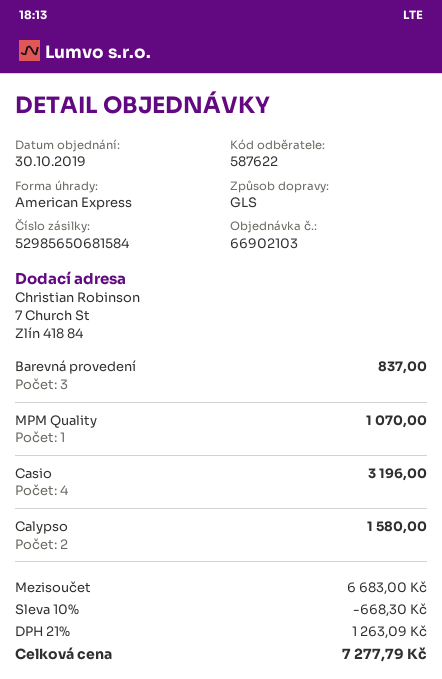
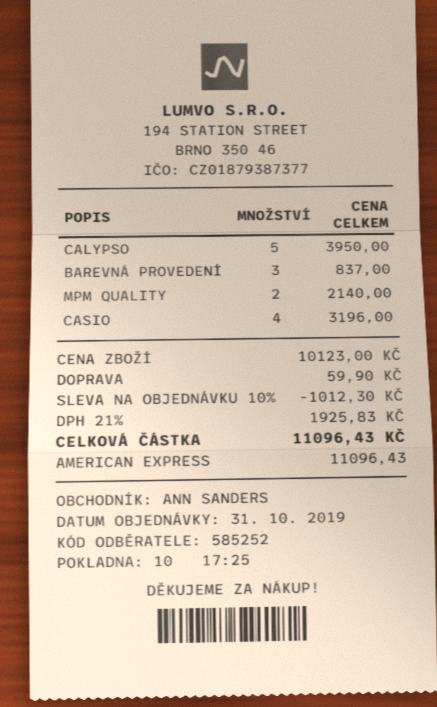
order date: 2019-10-30 -> 2019-10-31
customer number: 587622 -> 585252
MPM Quality: 1 for 1070.00 -> 2 for 2140.00
Calypso: 2 for 1580.00 -> 5 for 3950.00
subtotal: 6683.00 -> 10123.00
discount: 10% = 668.30 -> 10% = 1012.30
shipping: none -> 59.90
tax: 21% = 1263.09 -> 21% = 1925.83
total: 7277.79 -> 11096.43

